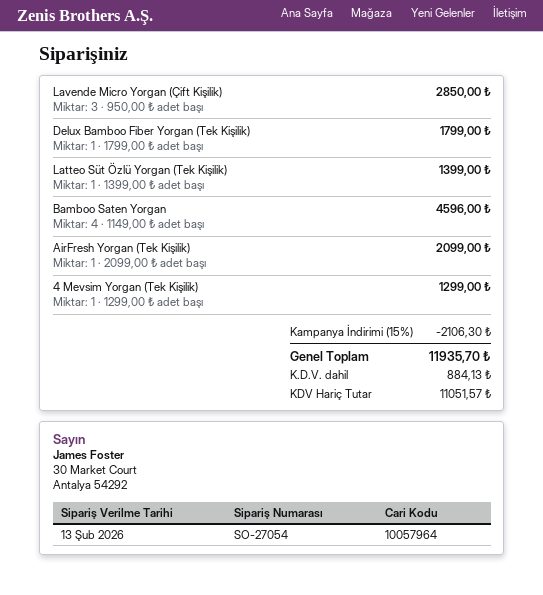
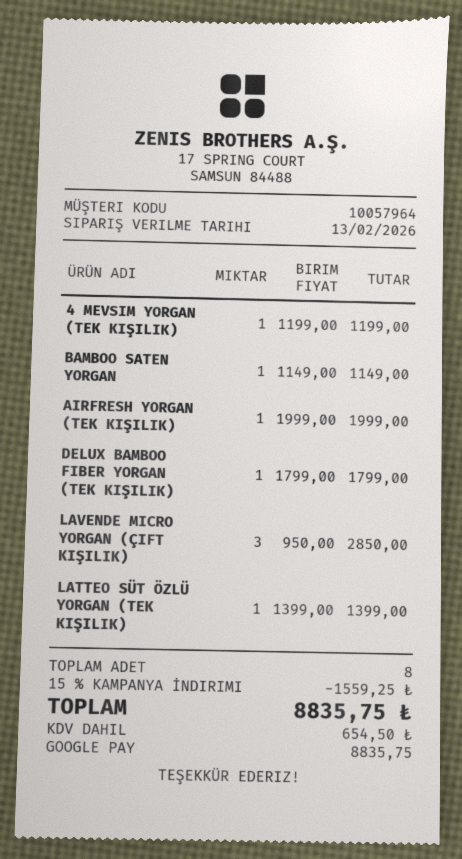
Bamboo Saten Yorgan: 4 x 1149.00 = 4596.00 -> 1 x 1149.00 = 1149.00
AirFresh Yorgan (Tek Kişilik): 1 x 2099.00 = 2099.00 -> 1 x 1999.00 = 1999.00
4 Mevsim Yorgan (Tek Kişilik): 1 x 1299.00 = 1299.00 -> 1 x 1199.00 = 1199.00
discount: 15% = 2106.30 -> 15% = 1559.25
tax: 884.13 -> 654.50
total: 11935.70 -> 8835.75

